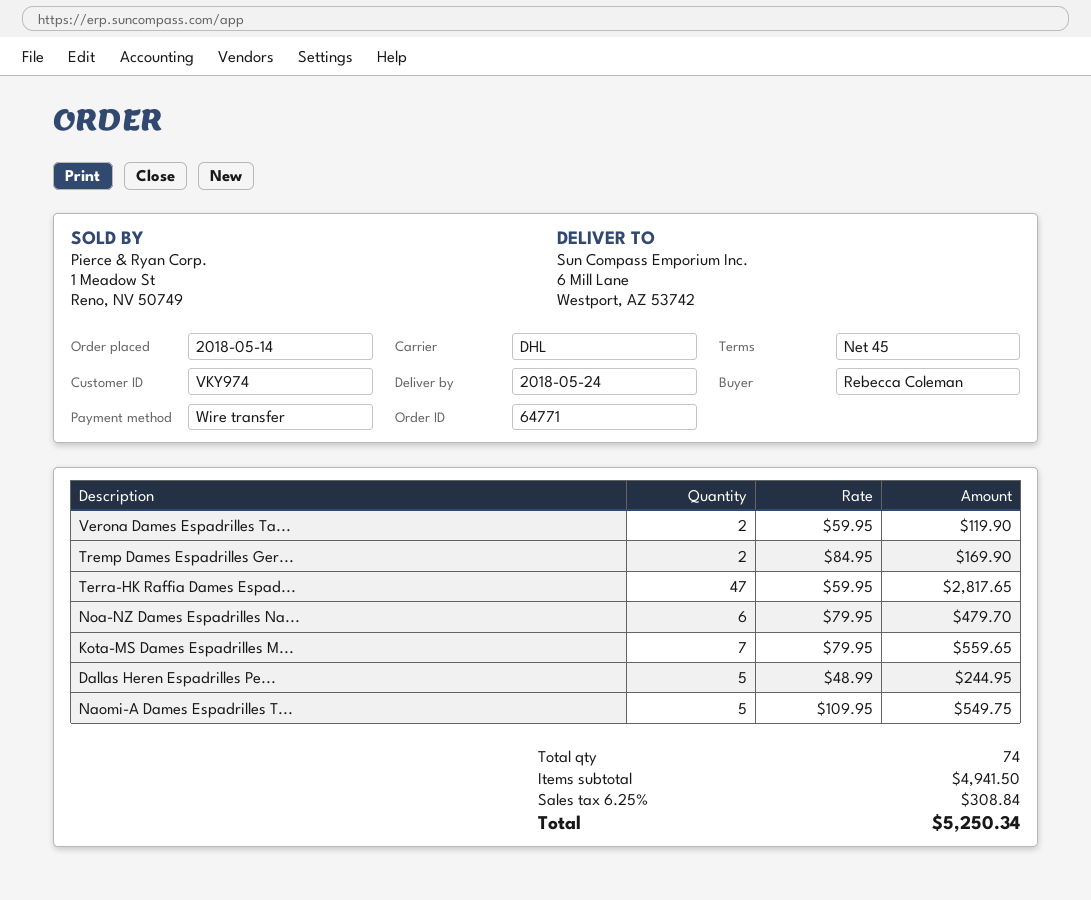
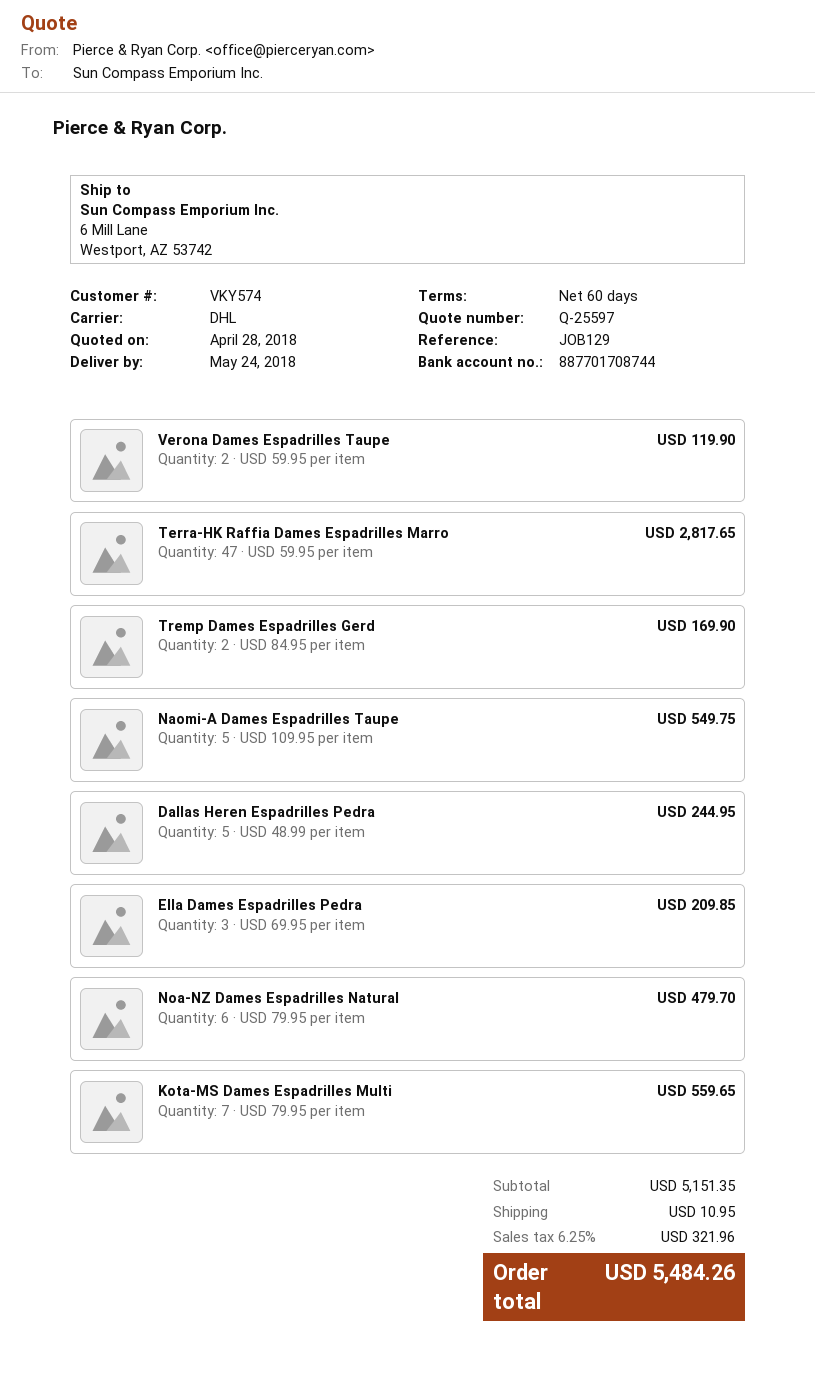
payment terms: 45 days -> 60 days
customer number: VKY974 -> VKY574
Ella Dames Espadrilles Pedra: none -> 3 x 69.95 = 209.85
subtotal: 4941.50 -> 5151.35
shipping: none -> 10.95
tax: 6.25% = 308.84 -> 6.25% = 321.96
total: 5250.34 -> 5484.26

